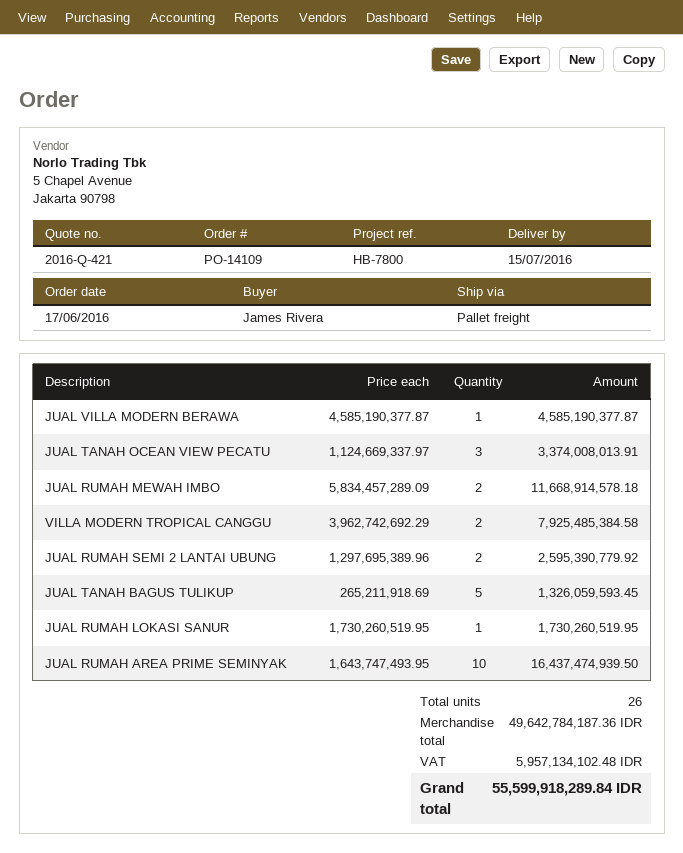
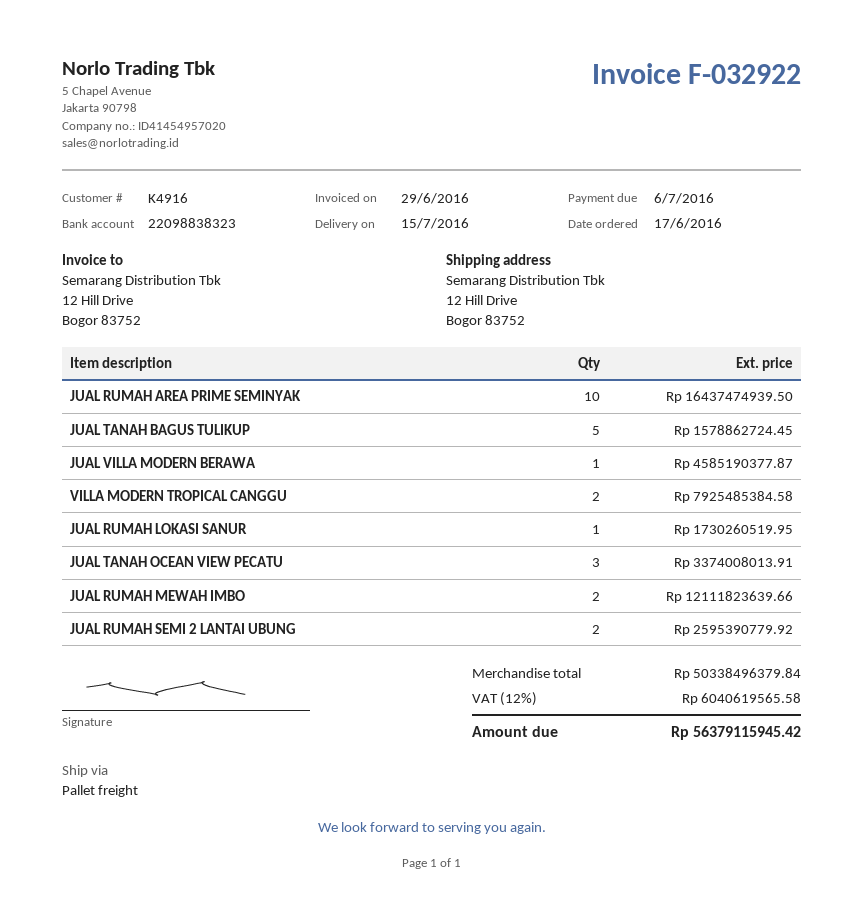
JUAL RUMAH MEWAH IMBO: 2 for 11668914578.18 -> 2 for 12111823639.66
JUAL TANAH BAGUS TULIKUP: 5 for 1326059593.45 -> 5 for 1578862724.45
subtotal: 49642784187.36 -> 50338496379.84
tax: 5957134102.48 -> 6040619565.58
total: 55599918289.84 -> 56379115945.42

